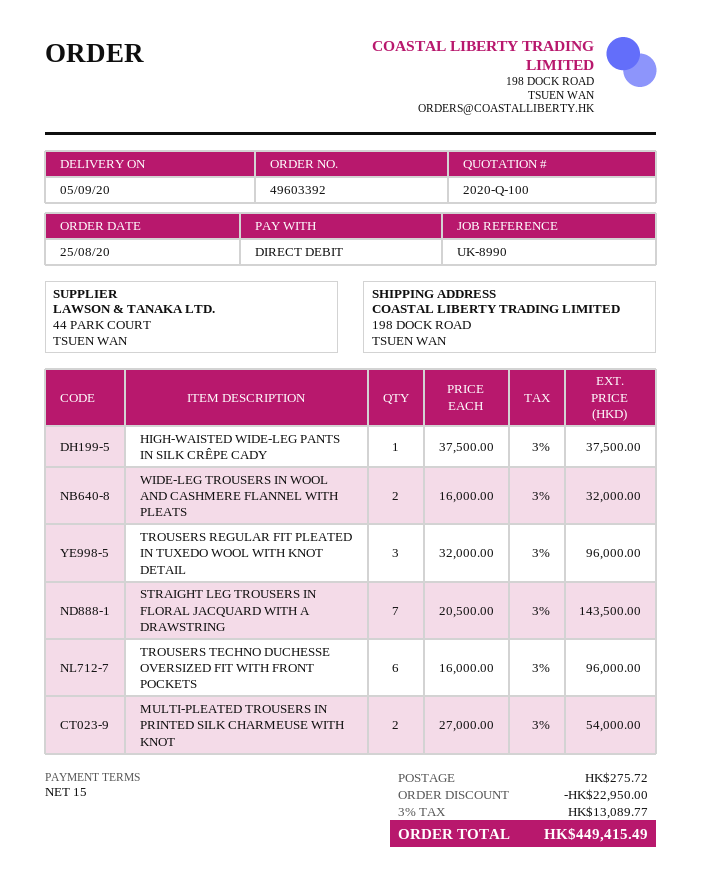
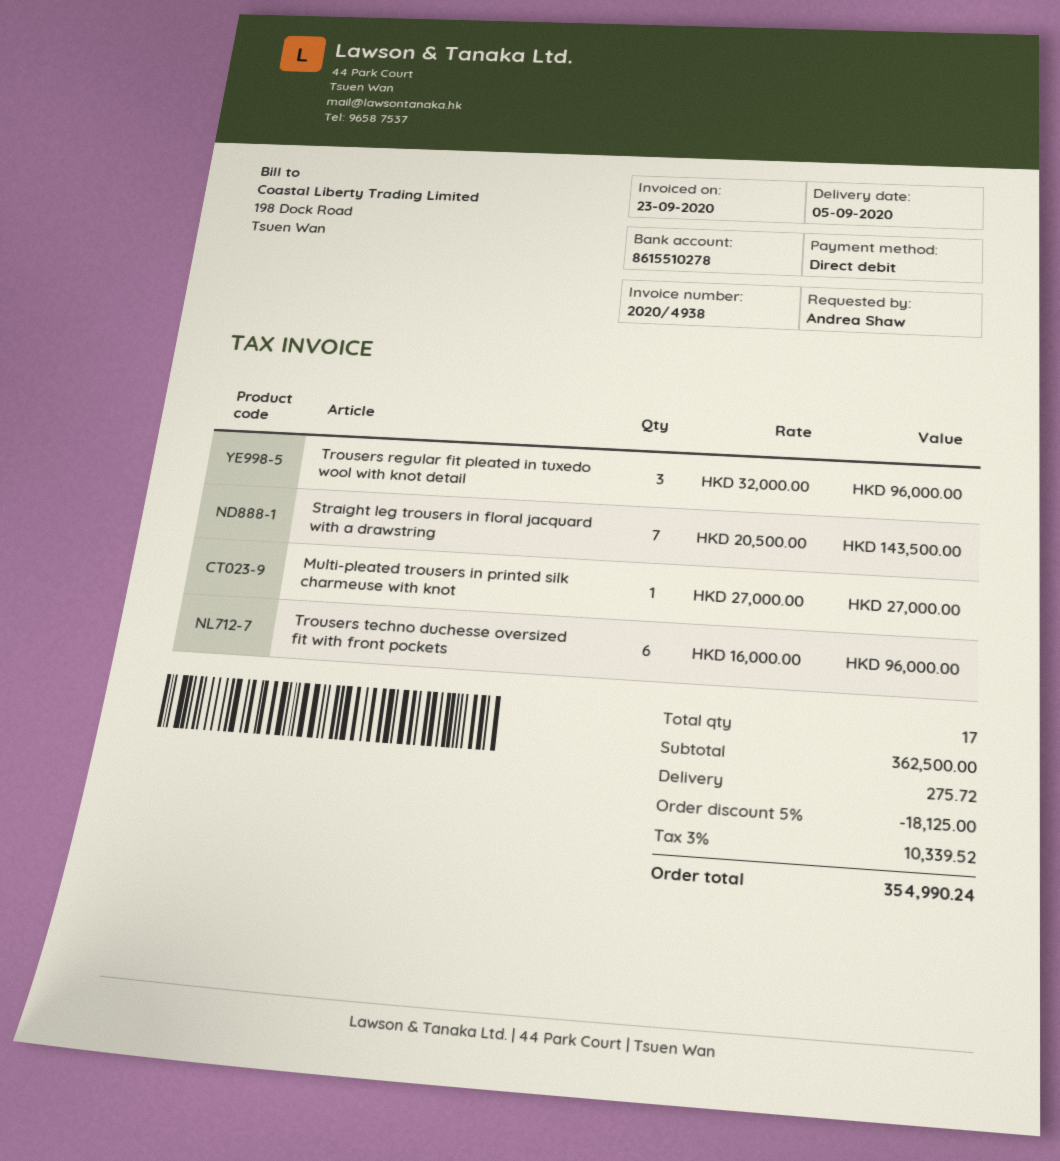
HIGH-WAISTED WIDE-LEG PANTS IN SILK CRÊPE CADY: 1 x 37500.00 = 37500.00 -> none
WIDE-LEG TROUSERS IN WOOL AND CASHMERE FLANNEL WITH PLEATS: 2 x 16000.00 = 32000.00 -> none
MULTI-PLEATED TROUSERS IN PRINTED SILK CHARMEUSE WITH KNOT: 2 x 27000.00 = 54000.00 -> 1 x 27000.00 = 27000.00
discount: 22950.00 -> 18125.00
tax: 3% = 13089.77 -> 3% = 10339.52
total: 449415.49 -> 354990.24

